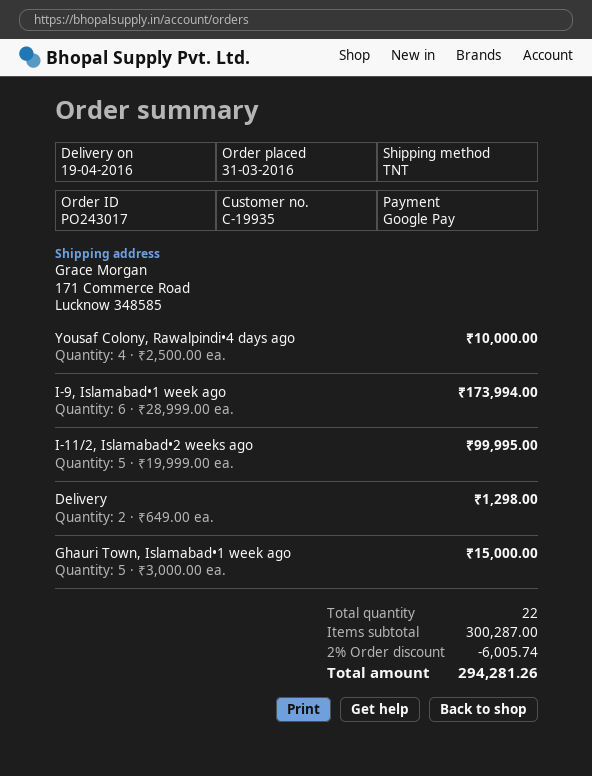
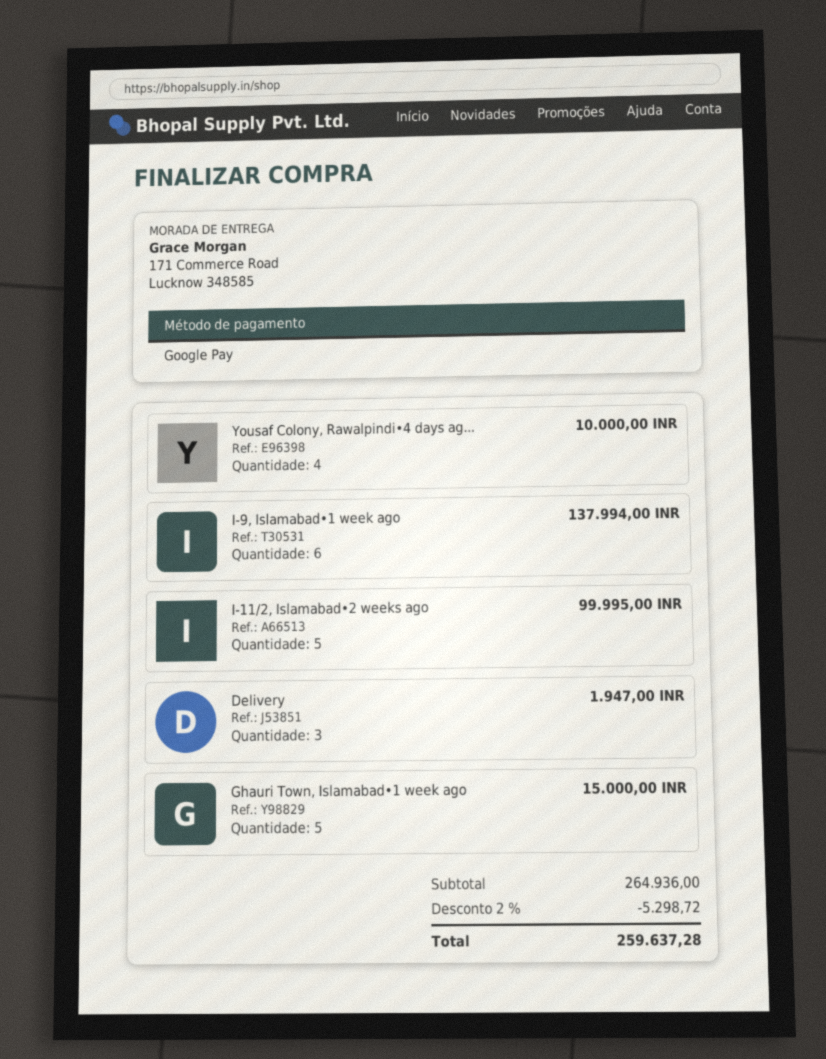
I-9, Islamabad•1 week ago: 6 for 173994.00 -> 6 for 137994.00
Delivery: 2 for 1298.00 -> 3 for 1947.00
subtotal: 300287.00 -> 264936.00
discount: 2% = 6005.74 -> 2% = 5298.72
total: 294281.26 -> 259637.28

